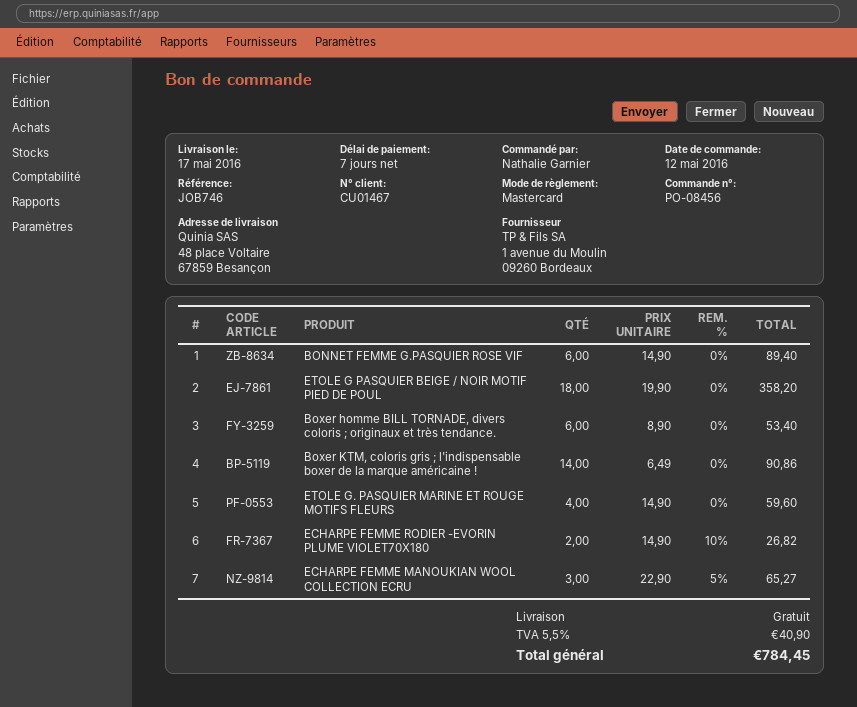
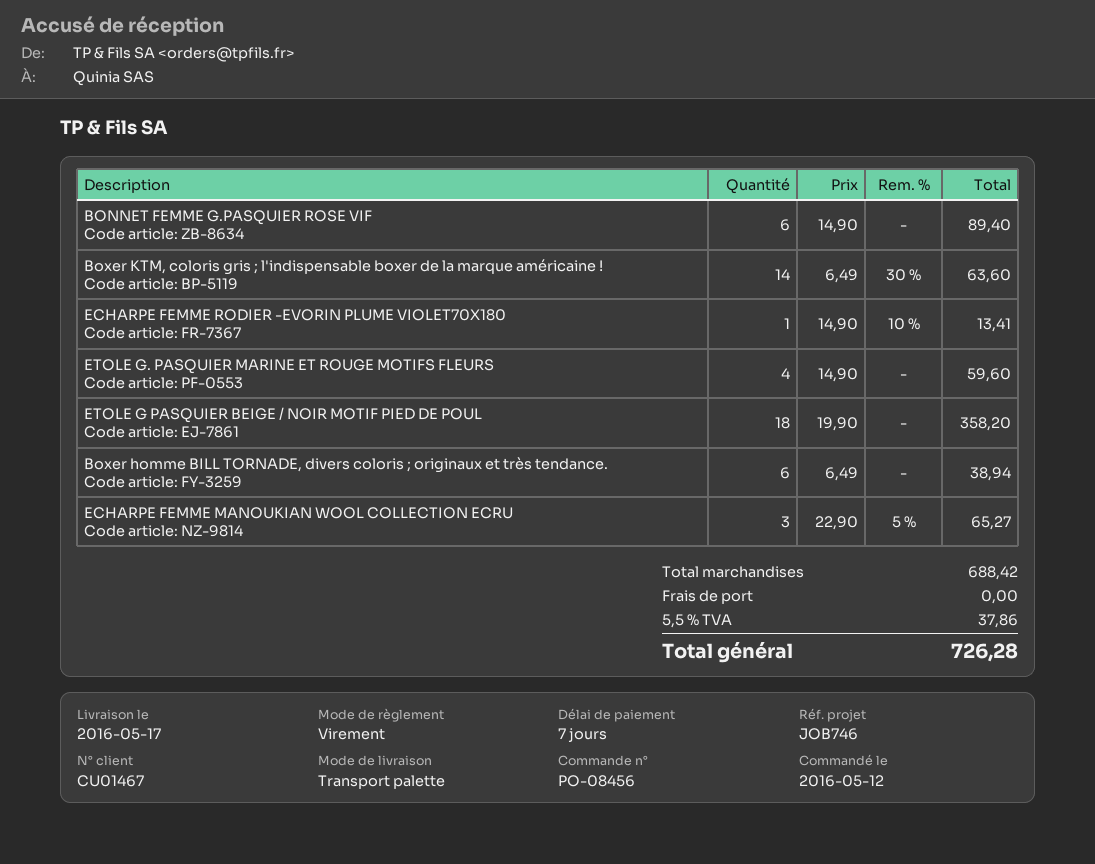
payment method: Mastercard -> bank transfer
Boxer homme BILL TORNADE, divers coloris ; originaux et très tendance.: 6 x 8.90 = 53.40 -> 6 x 6.49 = 38.94
Boxer KTM, coloris gris ; l'indispensable boxer de la marque américaine !: 14 x 6.49 = 90.86 -> 14 x 6.49 - 30% = 63.60
ECHARPE FEMME RODIER -EVORIN PLUME VIOLET70X180: 2 x 14.90 - 10% = 26.82 -> 1 x 14.90 - 10% = 13.41
tax: 5.5% = 40.90 -> 5.5% = 37.86
total: 784.45 -> 726.28

